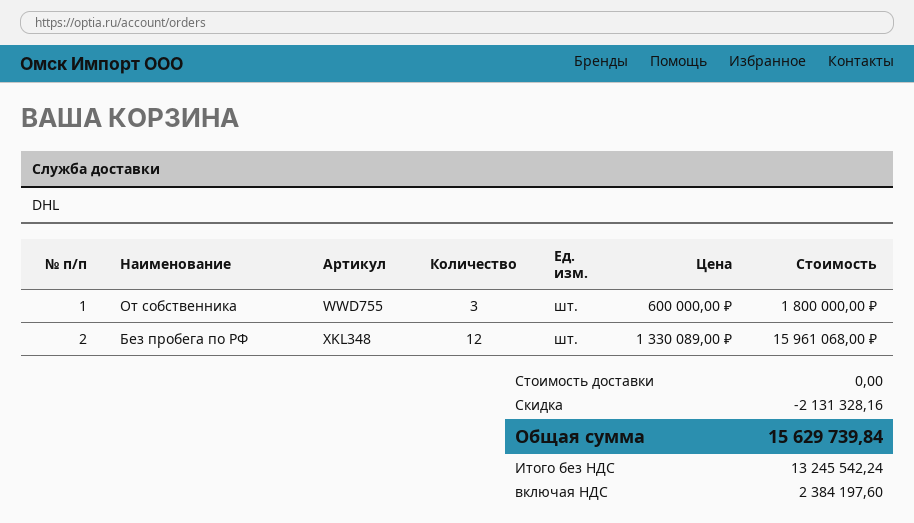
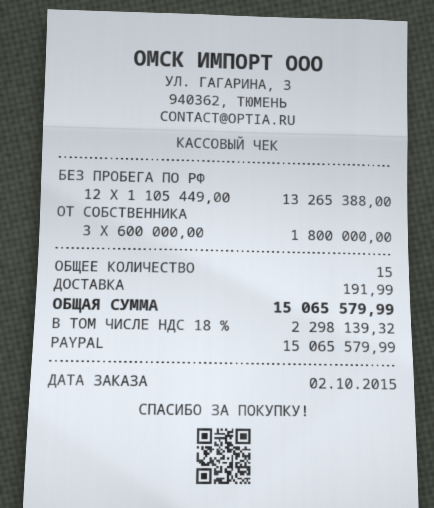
Без пробега по РФ: 12 x 1330089.00 = 15961068.00 -> 12 x 1105449.00 = 13265388.00
discount: 2131328.16 -> none
shipping: 0.00 -> 191.99
tax: 2384197.60 -> 2298139.32
total: 15629739.84 -> 15065579.99

